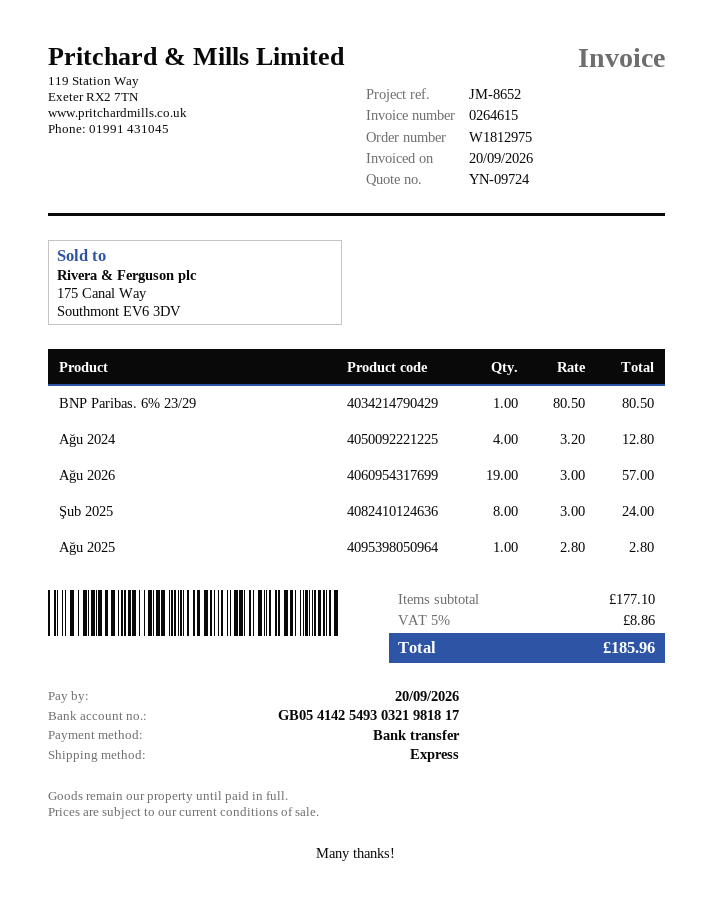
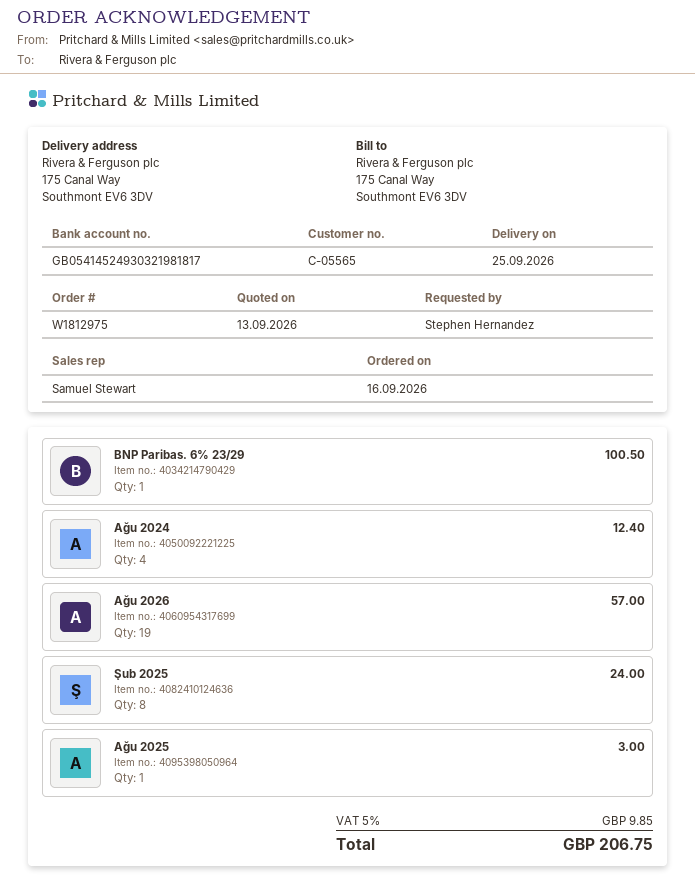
bank account: GB05414254930321981817 -> GB05414524930321981817
BNP Paribas. 6% 23/29: 1 for 80.50 -> 1 for 100.50
Ağu 2024: 4 for 12.80 -> 4 for 12.40
Ağu 2025: 1 for 2.80 -> 1 for 3.00
tax: 5% = 8.86 -> 5% = 9.85
total: 185.96 -> 206.75

